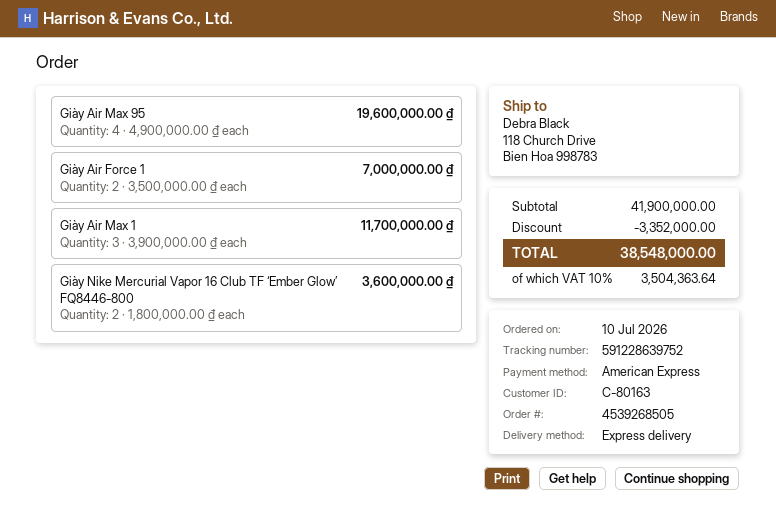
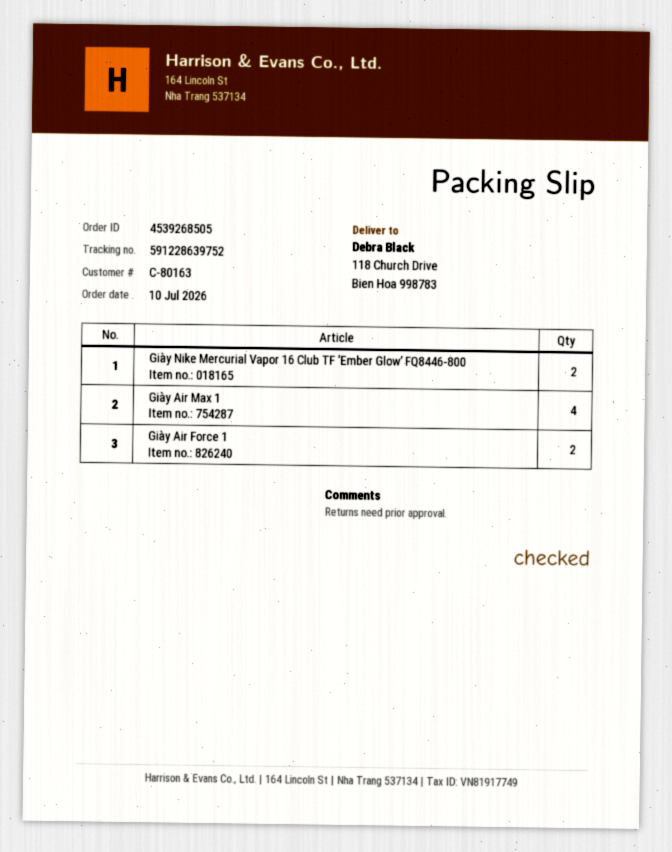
Giày Air Max 95: 4 -> none
Giày Air Max 1: 3 -> 4

